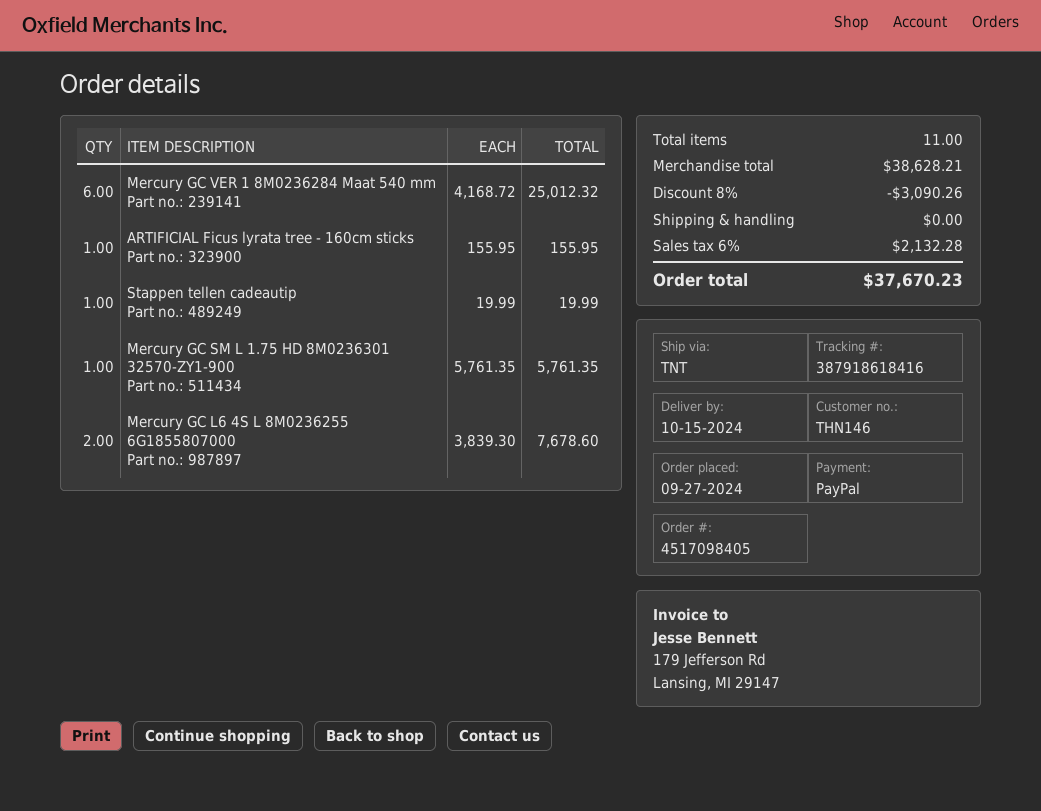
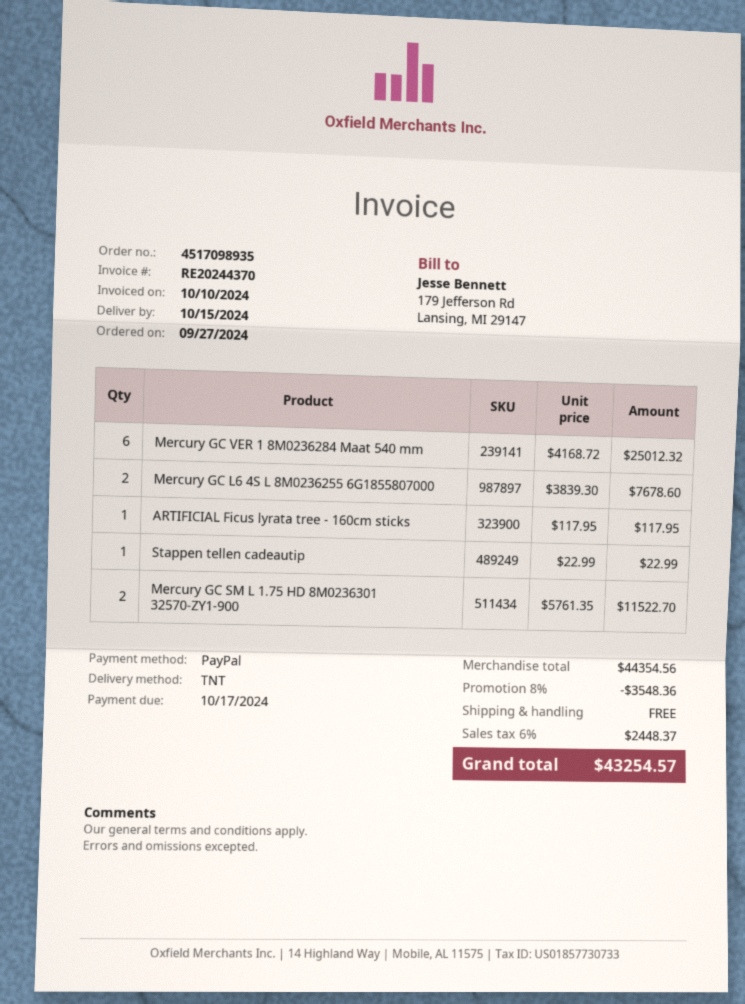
order number: 4517098405 -> 4517098935
ARTIFICIAL Ficus lyrata tree - 160cm sticks: 1 x 155.95 = 155.95 -> 1 x 117.95 = 117.95
Stappen tellen cadeautip: 1 x 19.99 = 19.99 -> 1 x 22.99 = 22.99
Mercury GC SM L 1.75 HD 8M0236301 32570-ZY1-900: 1 x 5761.35 = 5761.35 -> 2 x 5761.35 = 11522.70
subtotal: 38628.21 -> 44354.56
discount: 8% = 3090.26 -> 8% = 3548.36
tax: 6% = 2132.28 -> 6% = 2448.37
total: 37670.23 -> 43254.57

